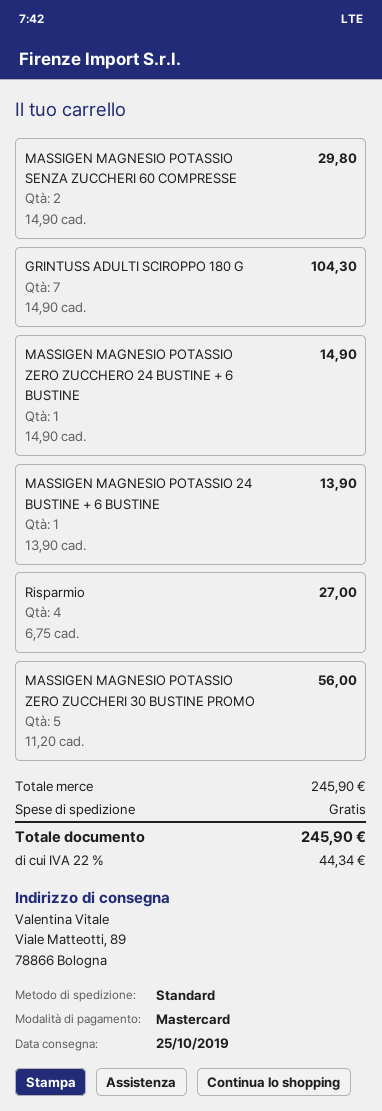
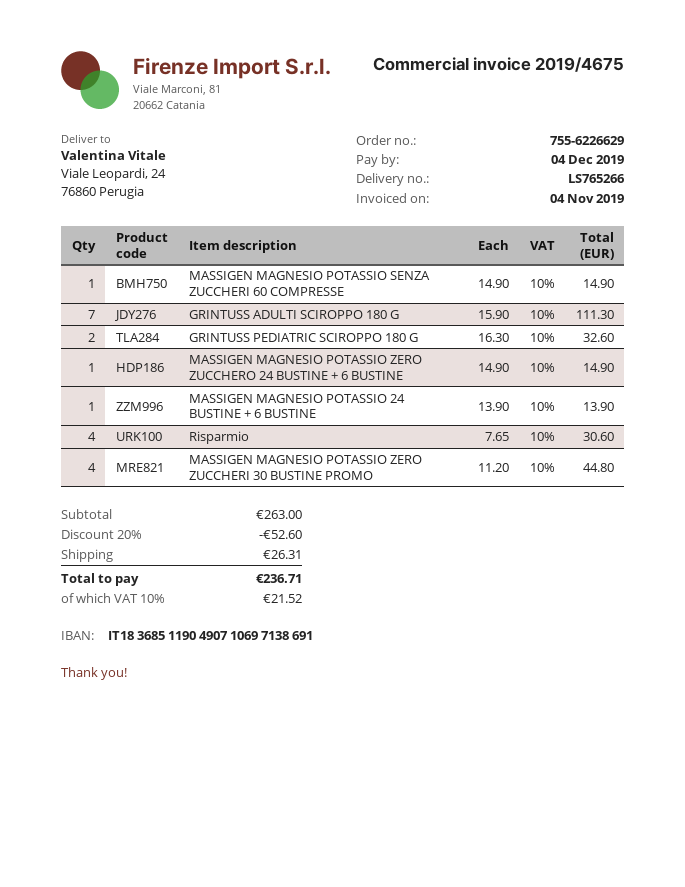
ship to: Viale Matteotti, 89, 78866 Bologna -> Viale Leopardi, 24, 76860 Perugia
MASSIGEN MAGNESIO POTASSIO SENZA ZUCCHERI 60 COMPRESSE: 2 x 14.90 = 29.80 -> 1 x 14.90 = 14.90
GRINTUSS ADULTI SCIROPPO 180 G: 7 x 14.90 = 104.30 -> 7 x 15.90 = 111.30
Risparmio: 4 x 6.75 = 27.00 -> 4 x 7.65 = 30.60
MASSIGEN MAGNESIO POTASSIO ZERO ZUCCHERI 30 BUSTINE PROMO: 5 x 11.20 = 56.00 -> 4 x 11.20 = 44.80
GRINTUSS PEDIATRIC SCIROPPO 180 G: none -> 2 x 16.30 = 32.60
subtotal: 245.90 -> 263.00
discount: none -> 20% = 52.60
shipping: 0.00 -> 26.31
tax: 22% = 44.34 -> 10% = 21.52
total: 245.90 -> 236.71

